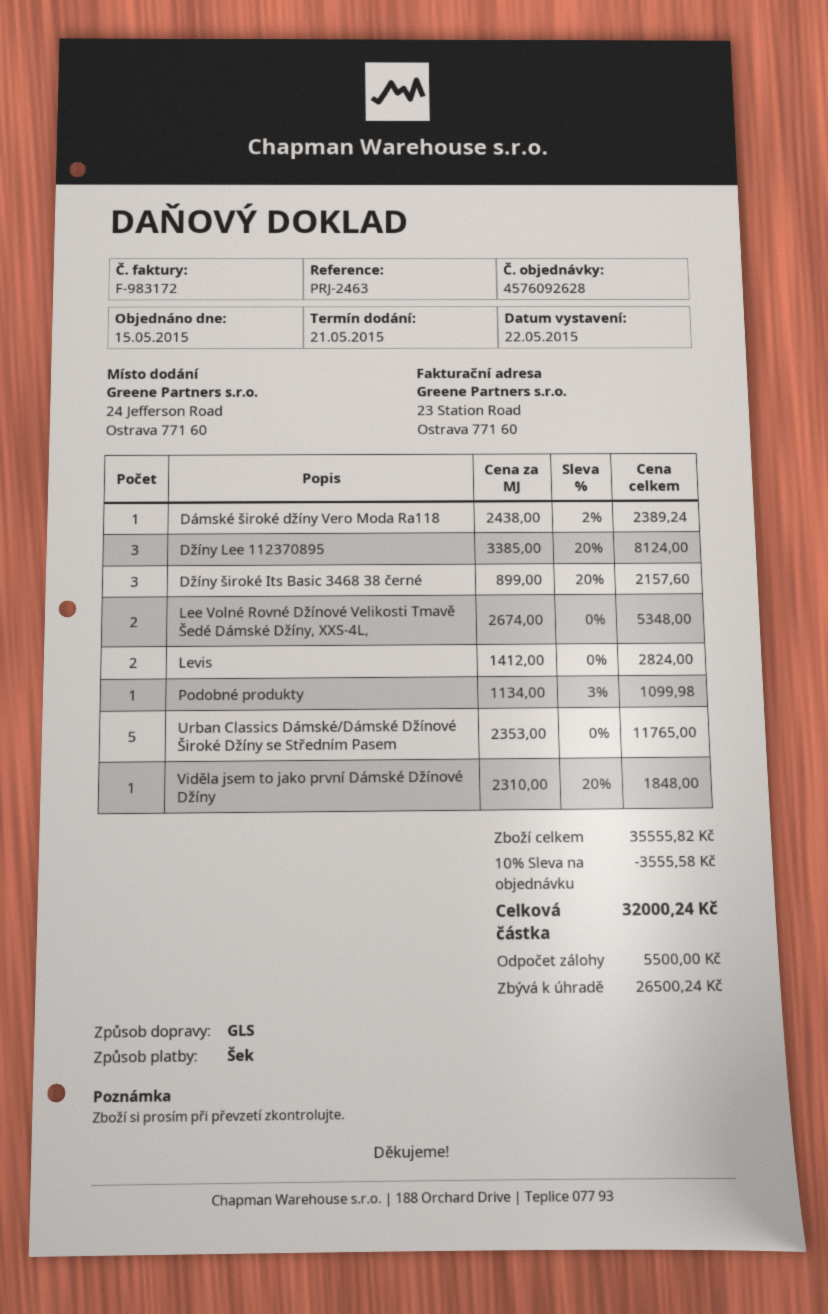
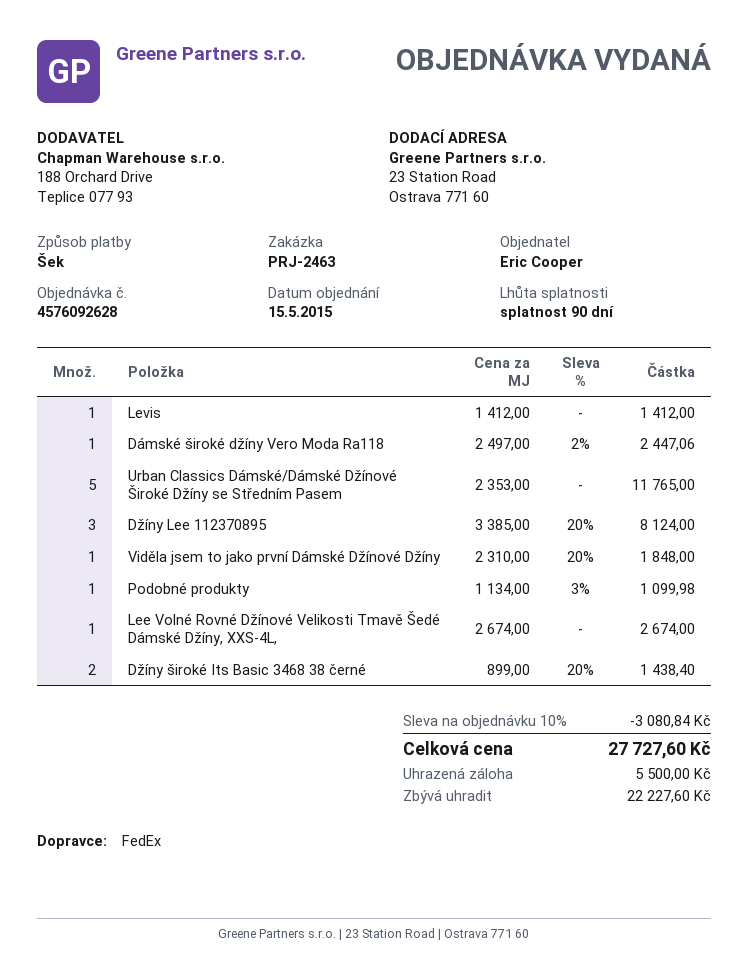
shipping method: GLS -> FedEx
ship to: 24 Jefferson Road, Ostrava 771 60 -> 23 Station Road, Ostrava 771 60
Dámské široké džíny Vero Moda Ra118: 1 x 2438.00 - 2% = 2389.24 -> 1 x 2497.00 - 2% = 2447.06
Džíny široké Its Basic 3468 38 černé: 3 x 899.00 - 20% = 2157.60 -> 2 x 899.00 - 20% = 1438.40
Lee Volné Rovné Džínové Velikosti Tmavě Šedé Dámské Džíny, XXS-4L,: 2 x 2674.00 = 5348.00 -> 1 x 2674.00 = 2674.00
Levis: 2 x 1412.00 = 2824.00 -> 1 x 1412.00 = 1412.00
discount: 10% = 3555.58 -> 10% = 3080.84
total: 32000.24 -> 27727.60
balance: 26500.24 -> 22227.60

